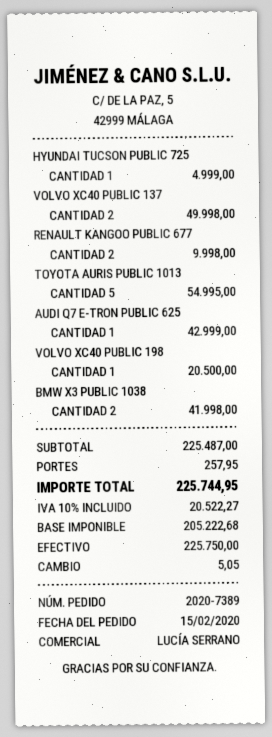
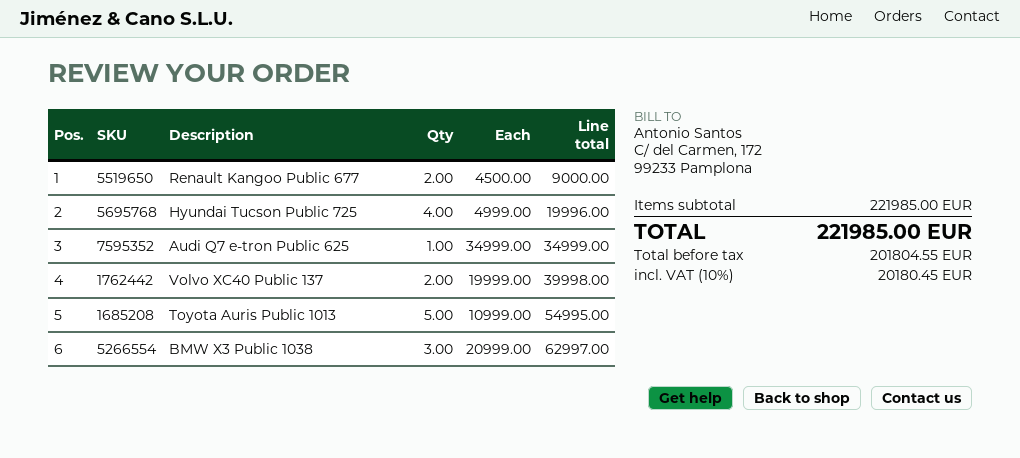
HYUNDAI TUCSON PUBLIC 725: 1 for 4999.00 -> 4 for 19996.00
VOLVO XC40 PUBLIC 137: 2 for 49998.00 -> 2 for 39998.00
RENAULT KANGOO PUBLIC 677: 2 for 9998.00 -> 2 for 9000.00
AUDI Q7 E-TRON PUBLIC 625: 1 for 42999.00 -> 1 for 34999.00
VOLVO XC40 PUBLIC 198: 1 for 20500.00 -> none
BMW X3 PUBLIC 1038: 2 for 41998.00 -> 3 for 62997.00
subtotal: 225487.00 -> 221985.00
shipping: 257.95 -> none
net: 205222.68 -> 201804.55
tax: 10% = 20522.27 -> 10% = 20180.45
total: 225744.95 -> 221985.00

